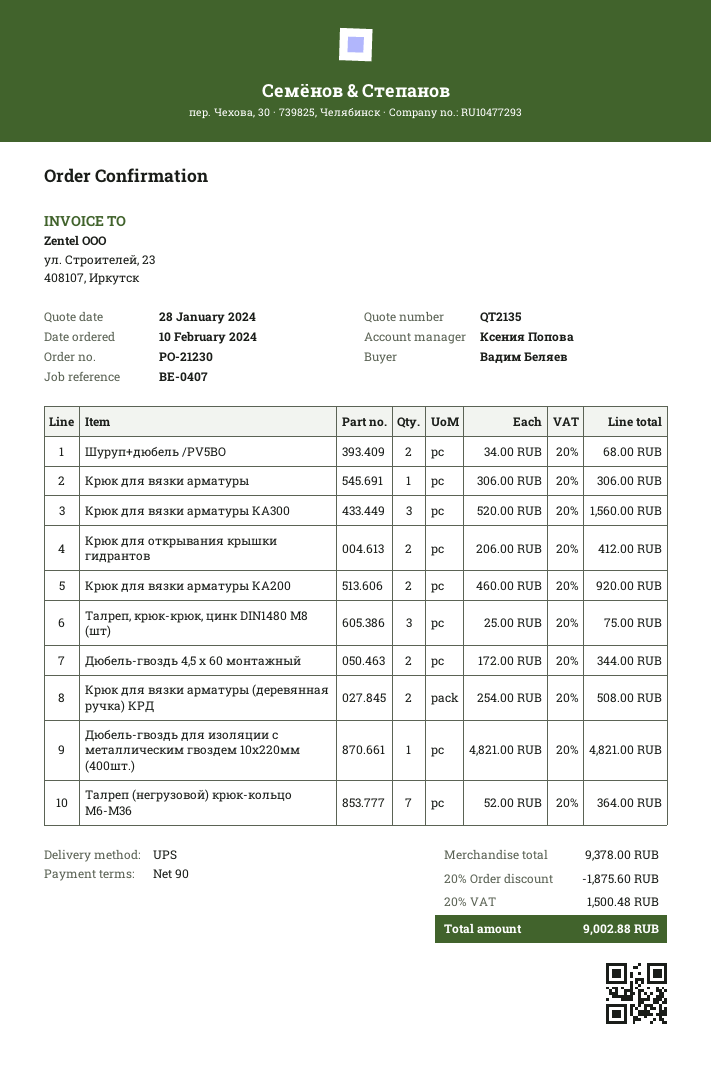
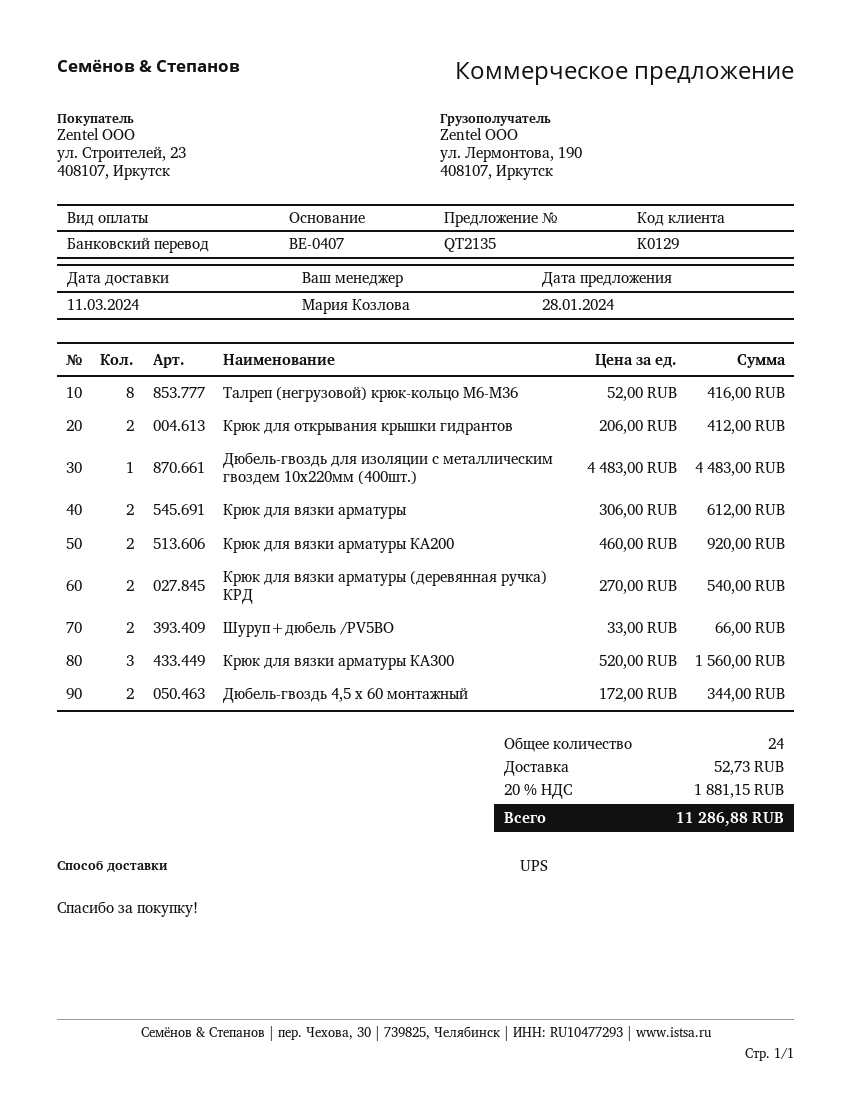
sales rep: Ксения Попова -> Мария Козлова
Шуруп+дюбель /PV5BO: 2 x 34.00 = 68.00 -> 2 x 33.00 = 66.00
Крюк для вязки арматуры: 1 x 306.00 = 306.00 -> 2 x 306.00 = 612.00
Талреп, крюк-крюк, цинк DIN1480 М8 (шт): 3 x 25.00 = 75.00 -> none
Крюк для вязки арматуры (деревянная ручка) КРД: 2 x 254.00 = 508.00 -> 2 x 270.00 = 540.00
Дюбель-гвоздь для изоляции с металлическим гвоздем 10х220мм (400шт.): 1 x 4821.00 = 4821.00 -> 1 x 4483.00 = 4483.00
Талреп (негрузовой) крюк-кольцо М6-М36: 7 x 52.00 = 364.00 -> 8 x 52.00 = 416.00
discount: 20% = 1875.60 -> none
shipping: none -> 52.73
tax: 20% = 1500.48 -> 20% = 1881.15
total: 9002.88 -> 11286.88

